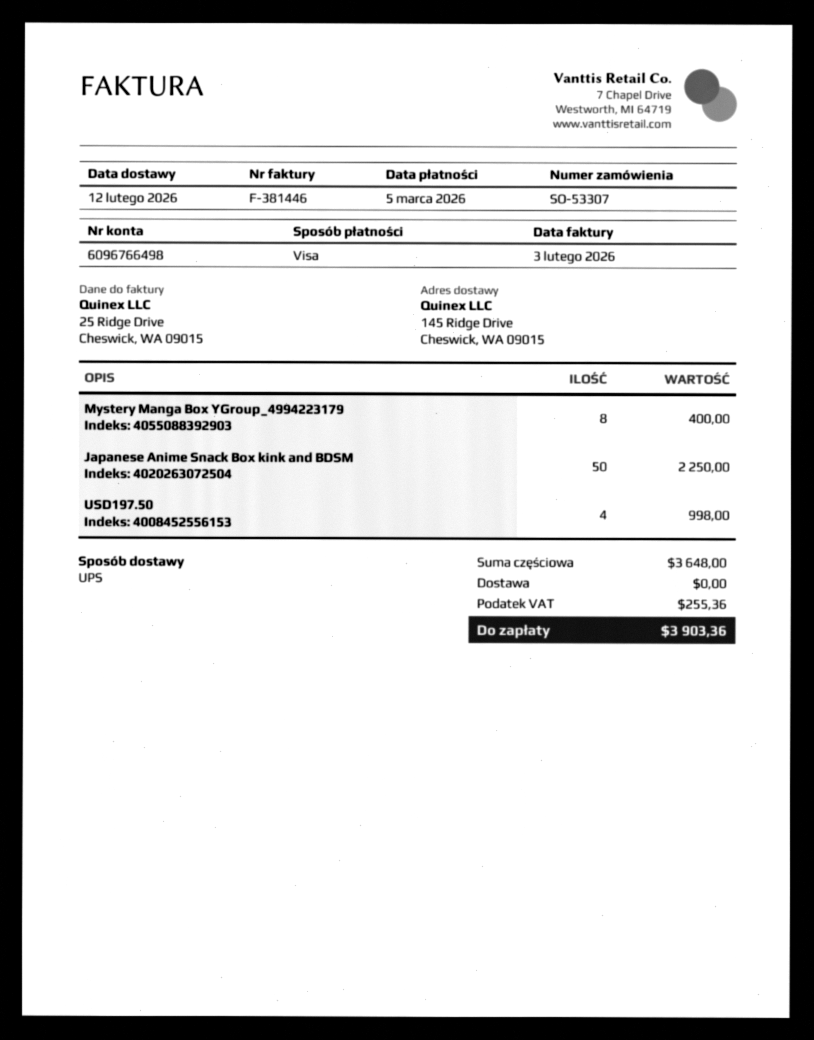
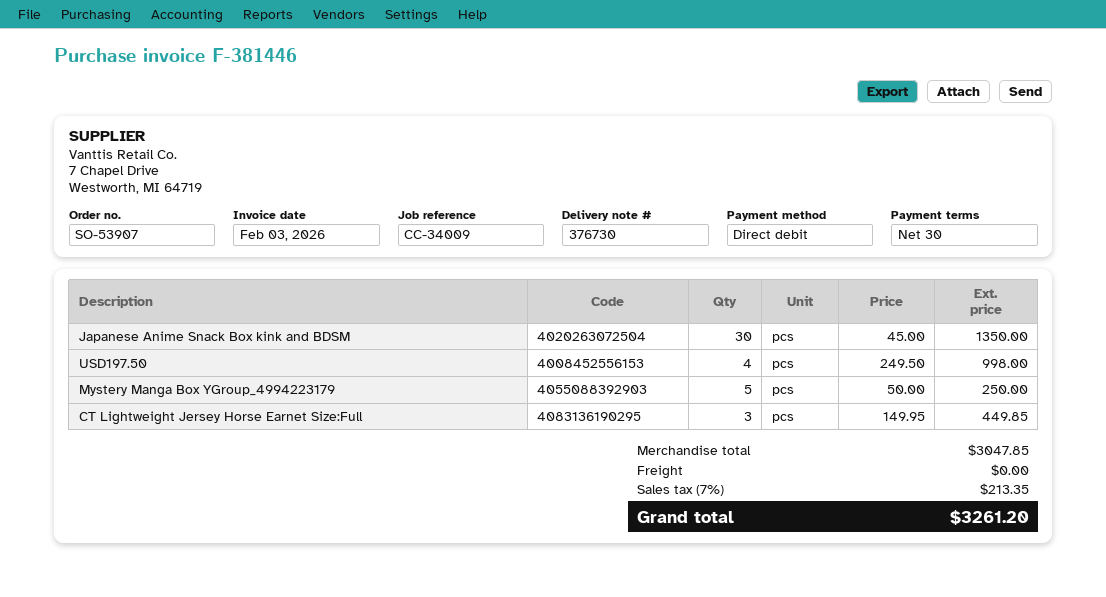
order number: SO-53307 -> SO-53907
payment method: Visa -> direct debit
Mystery Manga Box YGroup_4994223179: 8 for 400.00 -> 5 for 250.00
Japanese Anime Snack Box kink and BDSM: 50 for 2250.00 -> 30 for 1350.00
CT Lightweight Jersey Horse Earnet Size:Full: none -> 3 for 449.85
subtotal: 3648.00 -> 3047.85
tax: 255.36 -> 213.35
total: 3903.36 -> 3261.20

